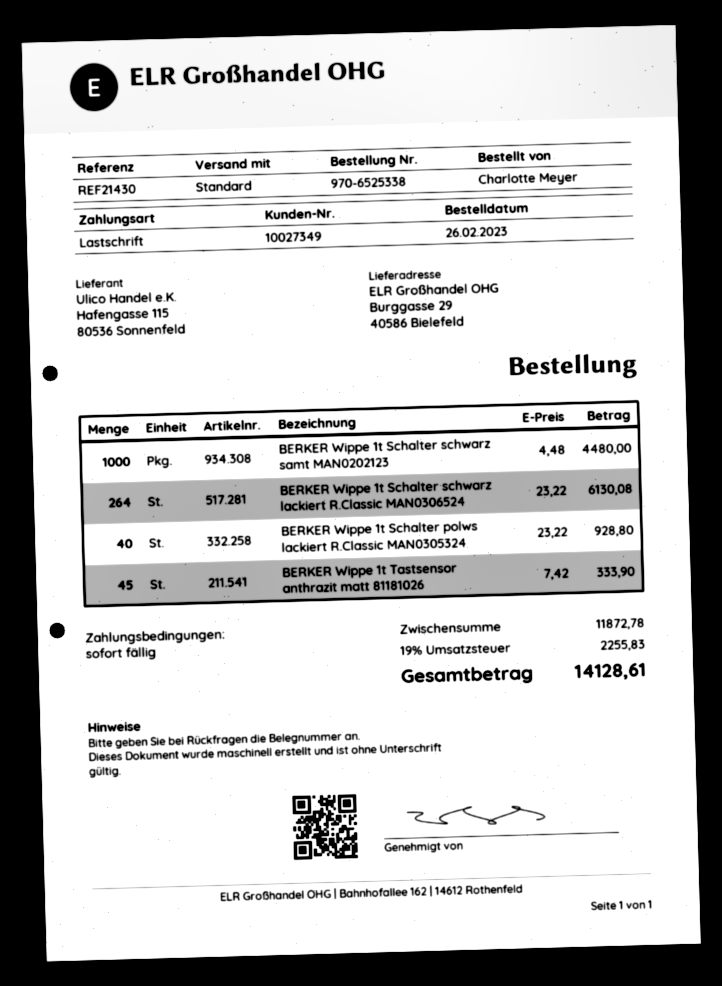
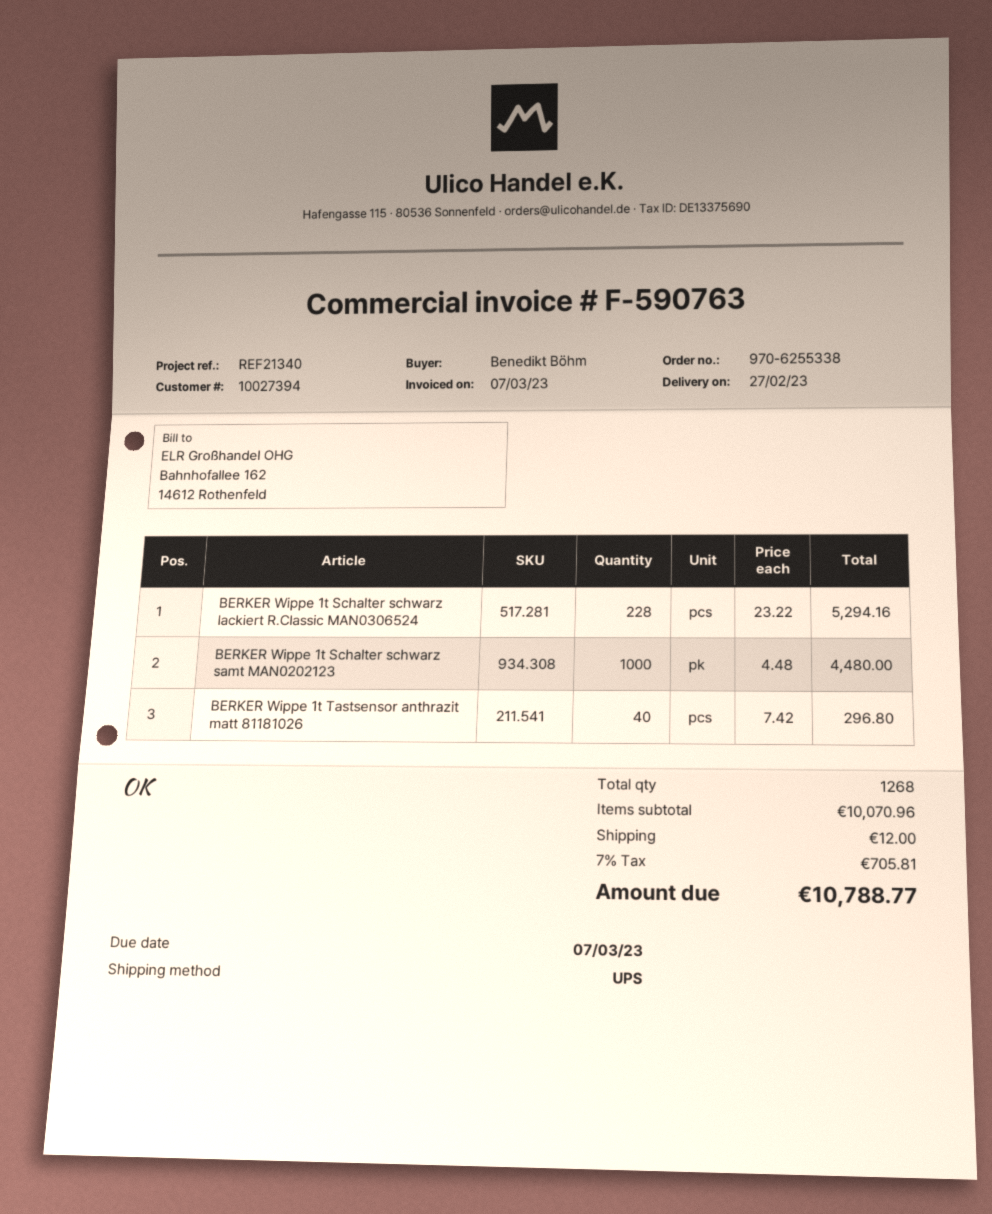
order number: 970-6525338 -> 970-6255338
customer number: 10027349 -> 10027394
reference: REF21430 -> REF21340
ordered by: Charlotte Meyer -> Benedikt Böhm
shipping method: standard -> UPS
BERKER Wippe 1t Schalter schwarz lackiert R.Classic MAN0306524: 264 x 23.22 = 6130.08 -> 228 x 23.22 = 5294.16
BERKER Wippe 1t Schalter polws lackiert R.Classic MAN0305324: 40 x 23.22 = 928.80 -> none
BERKER Wippe 1t Tastsensor anthrazit matt 81181026: 45 x 7.42 = 333.90 -> 40 x 7.42 = 296.80
subtotal: 11872.78 -> 10070.96
shipping: none -> 12.00
tax: 19% = 2255.83 -> 7% = 705.81
total: 14128.61 -> 10788.77

